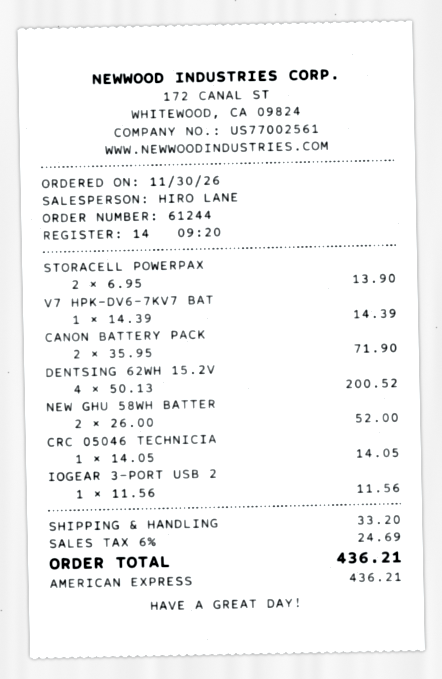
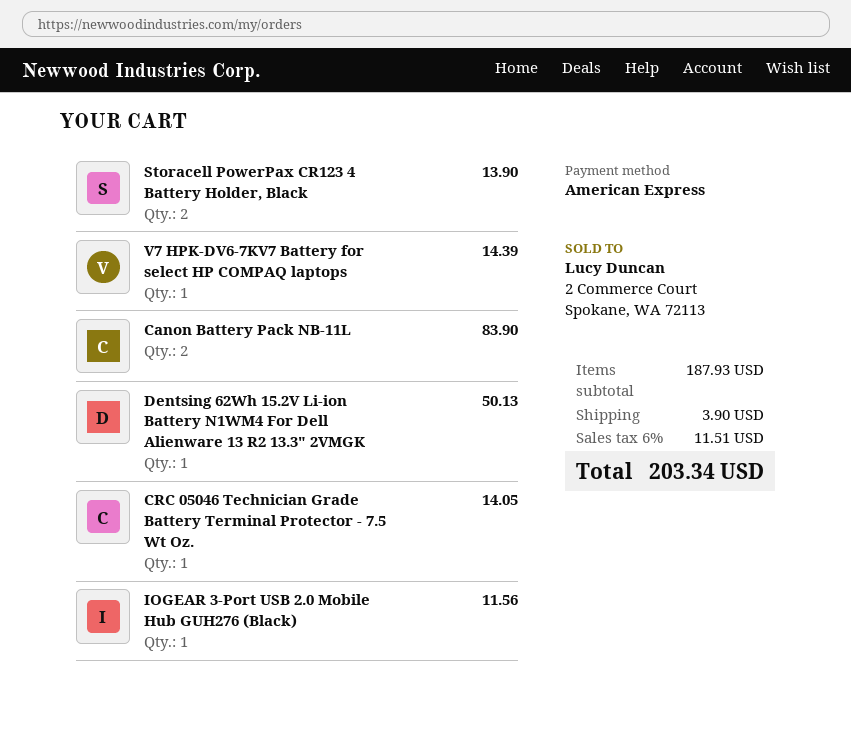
CANON BATTERY PACK: 2 for 71.90 -> 2 for 83.90
DENTSING 62WH 15.2V: 4 for 200.52 -> 1 for 50.13
NEW GHU 58WH BATTER: 2 for 52.00 -> none
shipping: 33.20 -> 3.90
tax: 6% = 24.69 -> 6% = 11.51
total: 436.21 -> 203.34

